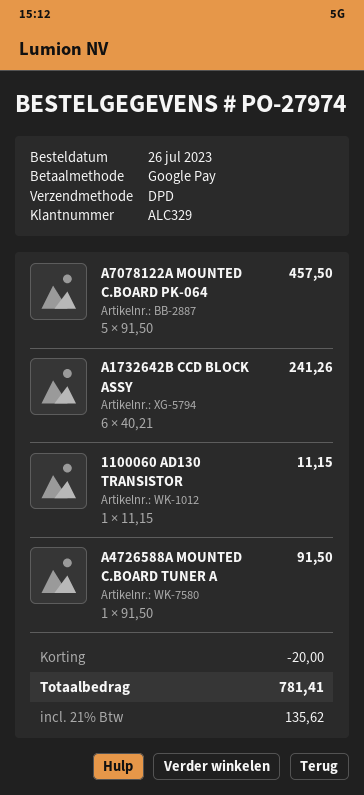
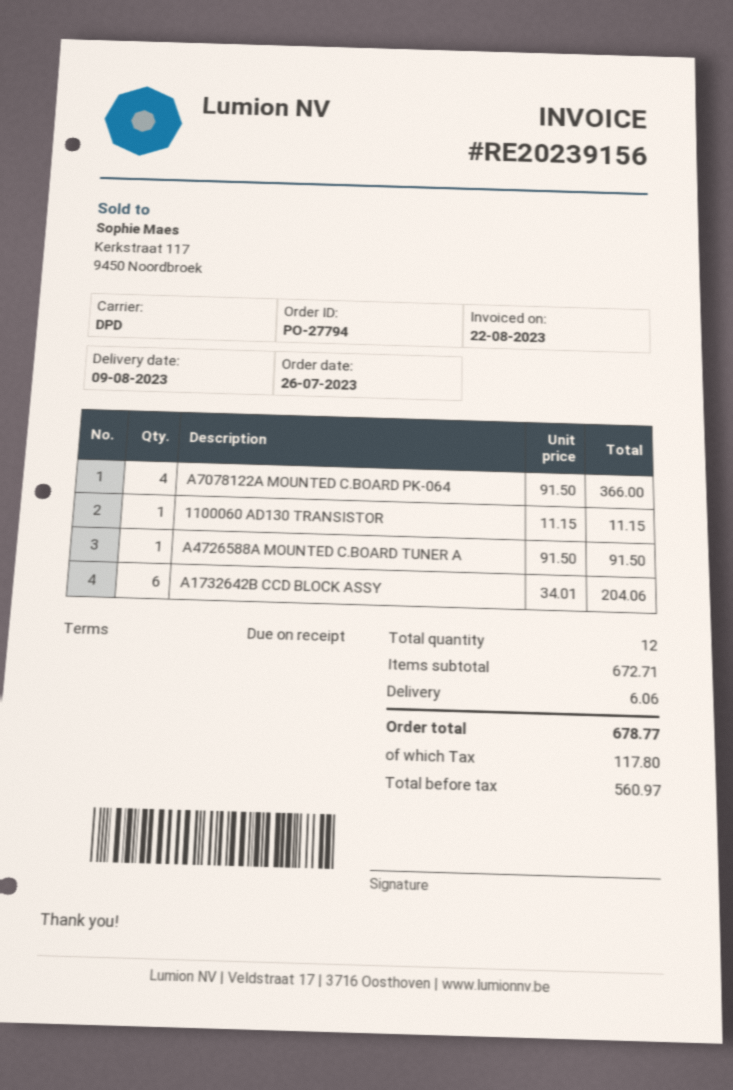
order number: PO-27974 -> PO-27794
A7078122A MOUNTED C.BOARD PK-064: 5 x 91.50 = 457.50 -> 4 x 91.50 = 366.00
A1732642B CCD BLOCK ASSY: 6 x 40.21 = 241.26 -> 6 x 34.01 = 204.06
discount: 20.00 -> none
shipping: none -> 6.06
tax: 135.62 -> 117.80
total: 781.41 -> 678.77

